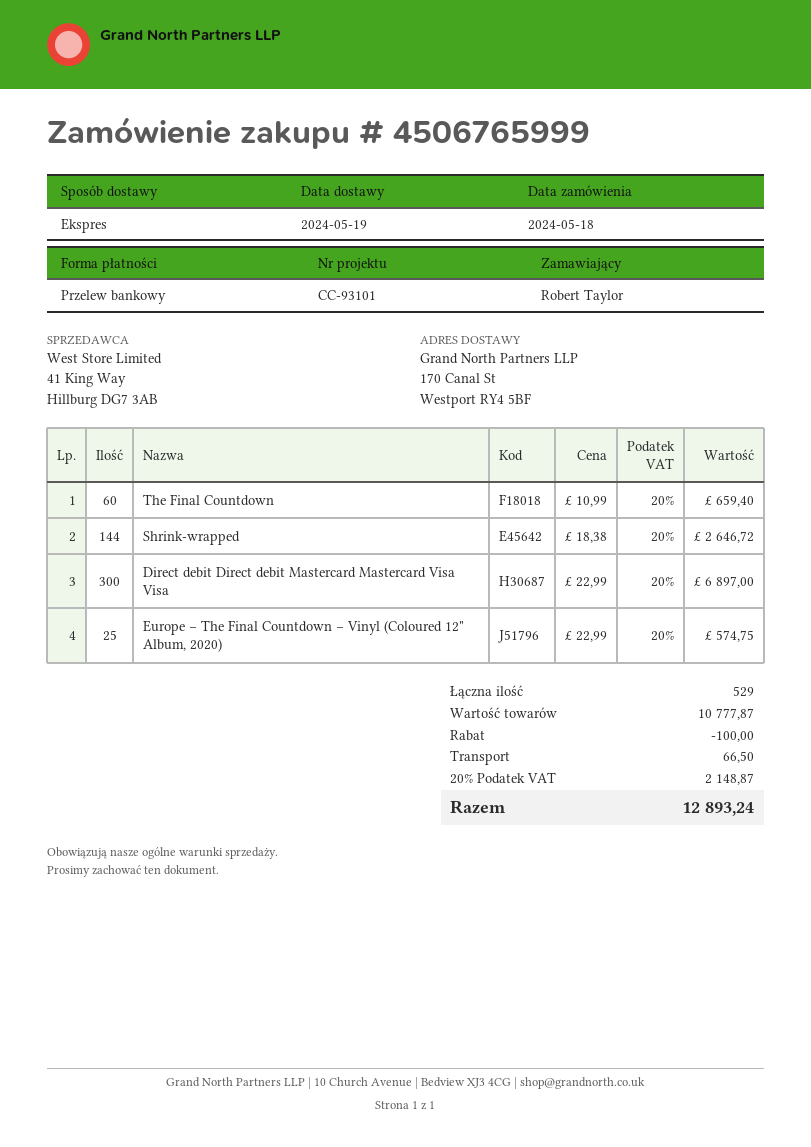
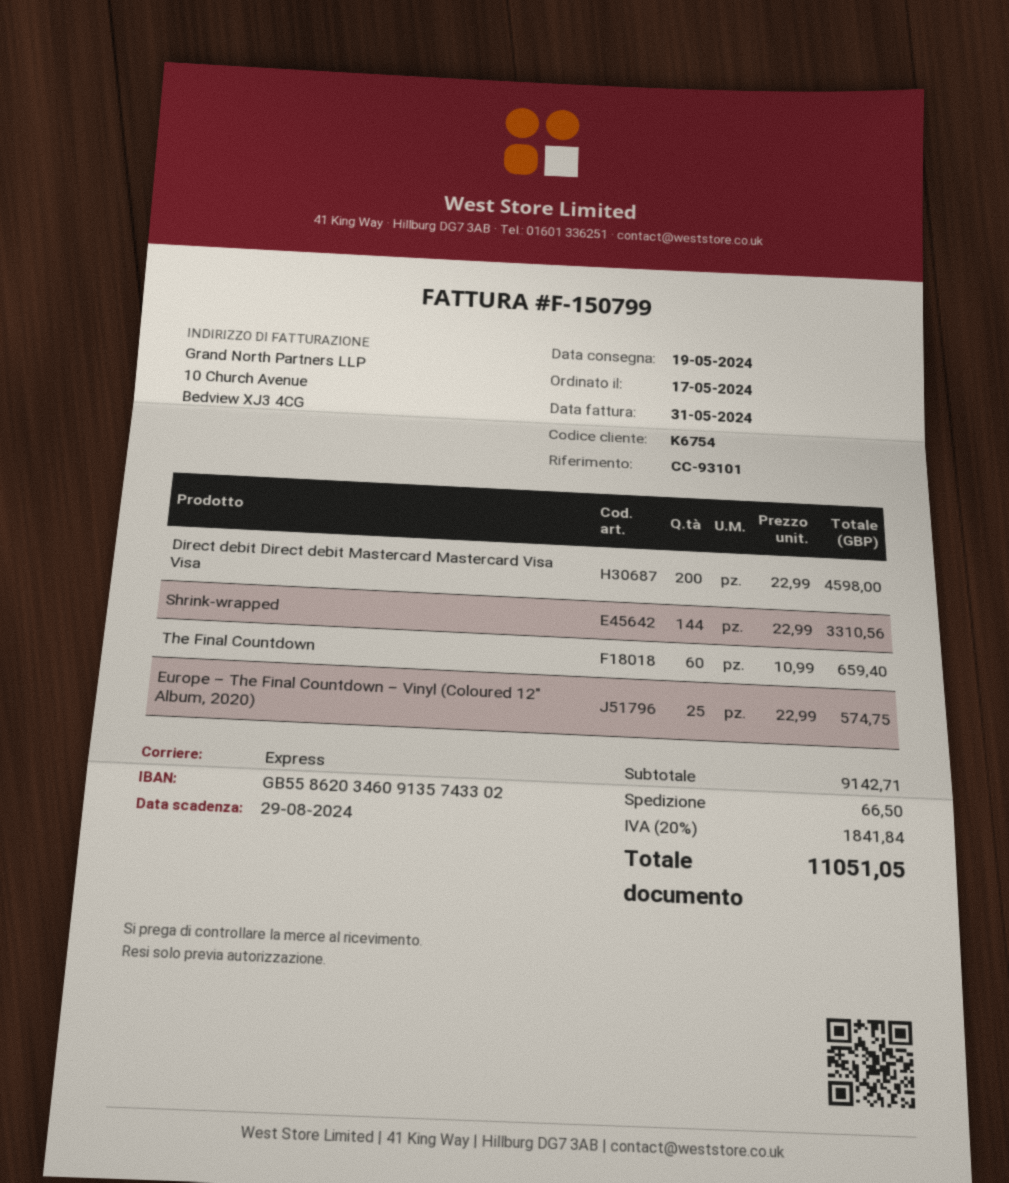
order date: 2024-05-18 -> 2024-05-17
Shrink-wrapped: 144 x 18.38 = 2646.72 -> 144 x 22.99 = 3310.56
Direct debit Direct debit Mastercard Mastercard Visa Visa: 300 x 22.99 = 6897.00 -> 200 x 22.99 = 4598.00
subtotal: 10777.87 -> 9142.71
discount: 100.00 -> none
tax: 20% = 2148.87 -> 20% = 1841.84
total: 12893.24 -> 11051.05

